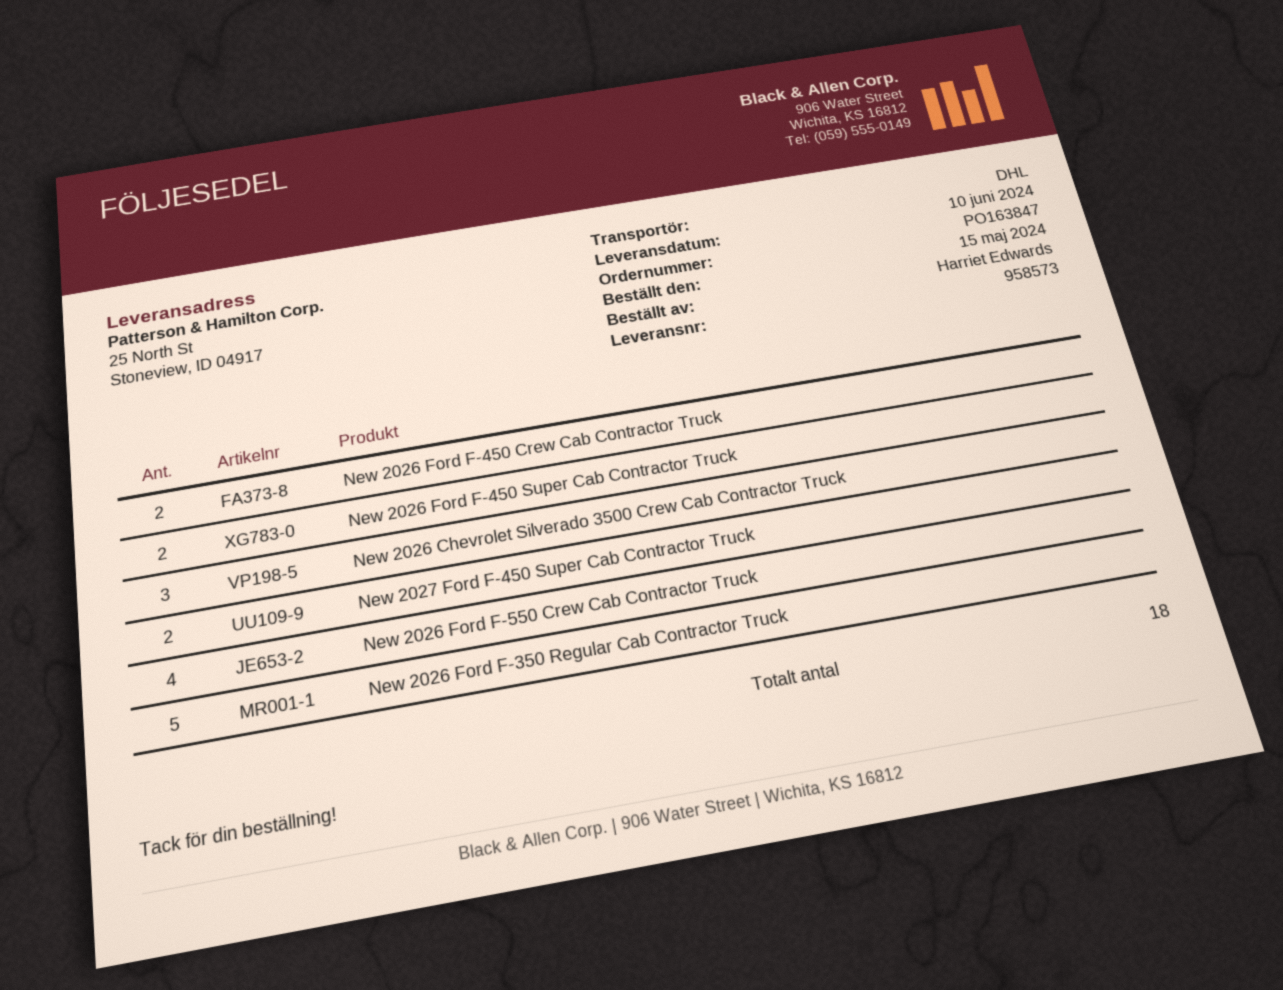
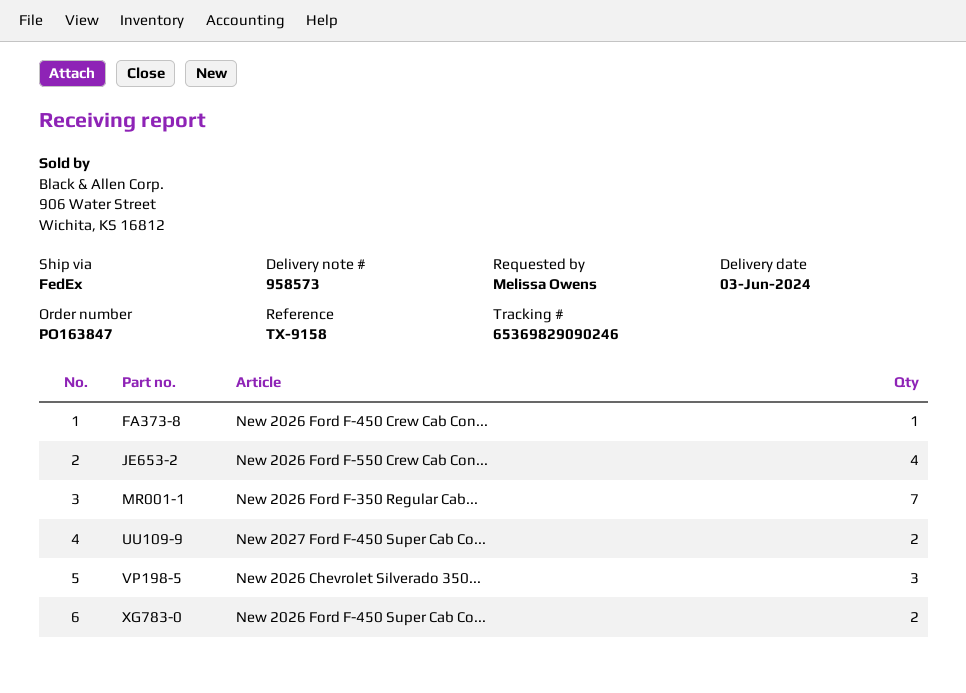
delivery date: 2024-06-10 -> 2024-06-03
ordered by: Harriet Edwards -> Melissa Owens
shipping method: DHL -> FedEx
New 2026 Ford F-450 Crew Cab Contractor Truck: 2 -> 1
New 2026 Ford F-350 Regular Cab Contractor Truck: 5 -> 7

